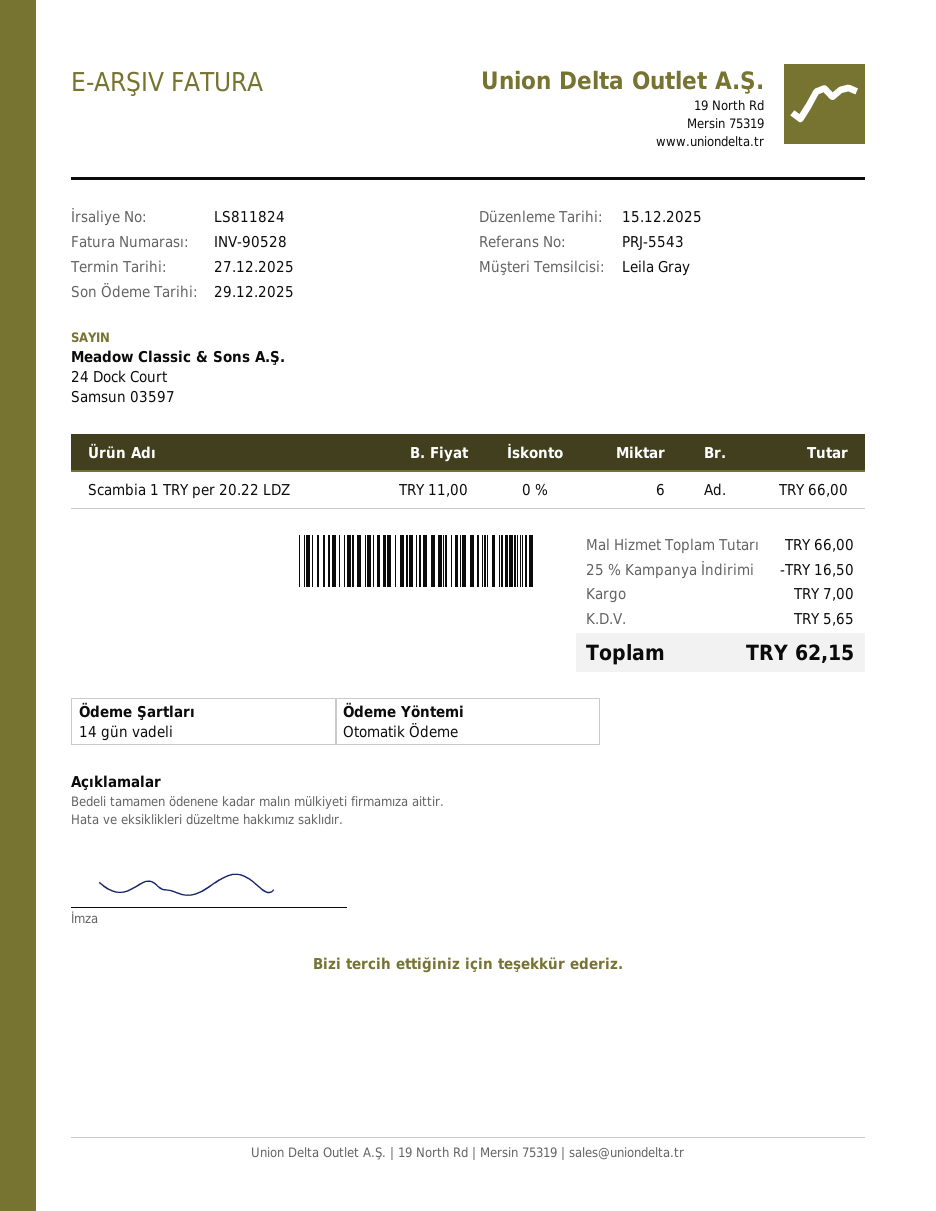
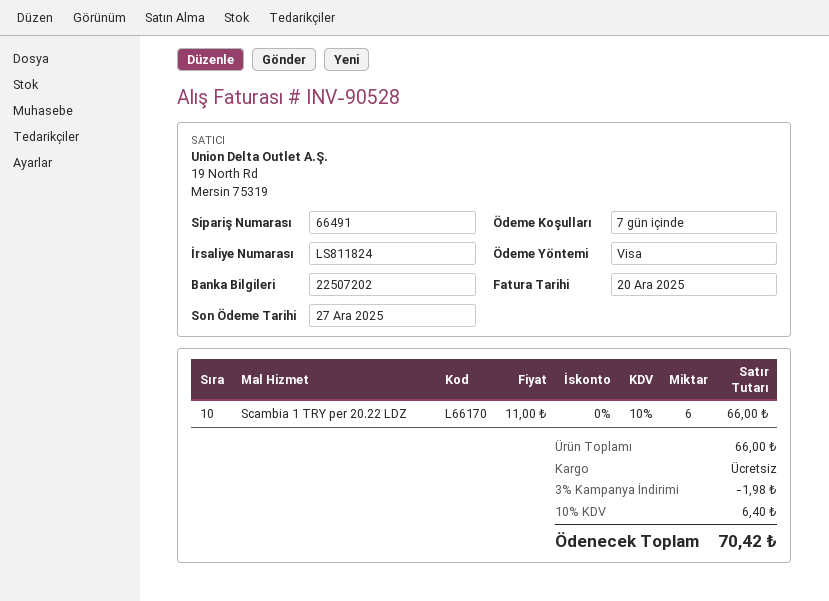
invoice date: 2025-12-15 -> 2025-12-20
payment terms: 14 days -> 7 days
due date: 2025-12-29 -> 2025-12-27
payment method: direct debit -> Visa
discount: 25% = 16.50 -> 3% = 1.98
shipping: 7.00 -> 0.00
tax: 5.65 -> 6.40
total: 62.15 -> 70.42

